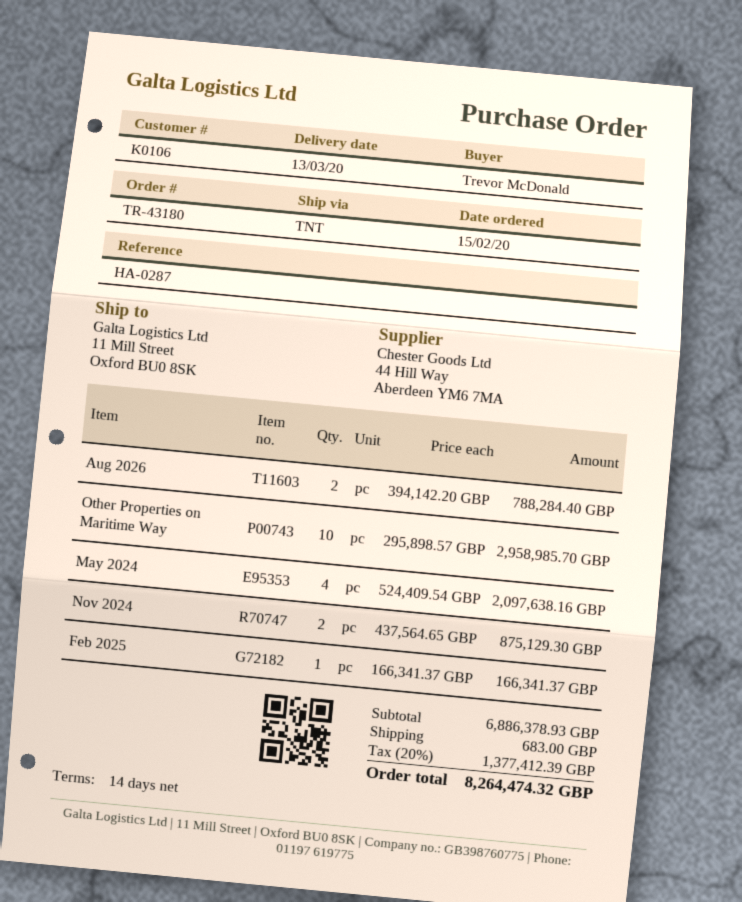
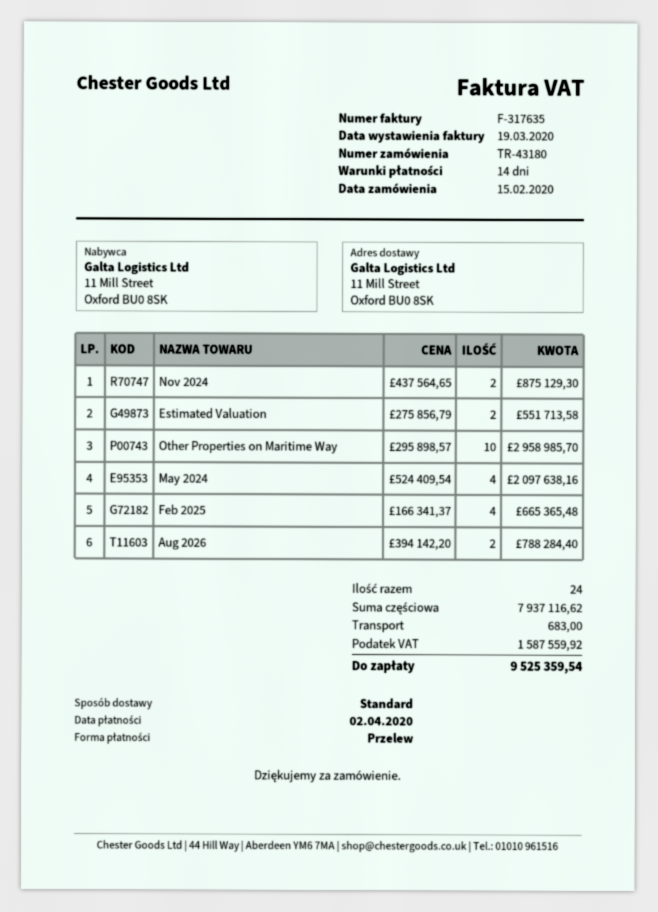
shipping method: TNT -> standard
Feb 2025: 1 x 166341.37 = 166341.37 -> 4 x 166341.37 = 665365.48
Estimated Valuation: none -> 2 x 275856.79 = 551713.58
subtotal: 6886378.93 -> 7937116.62
tax: 1377412.39 -> 1587559.92
total: 8264474.32 -> 9525359.54

